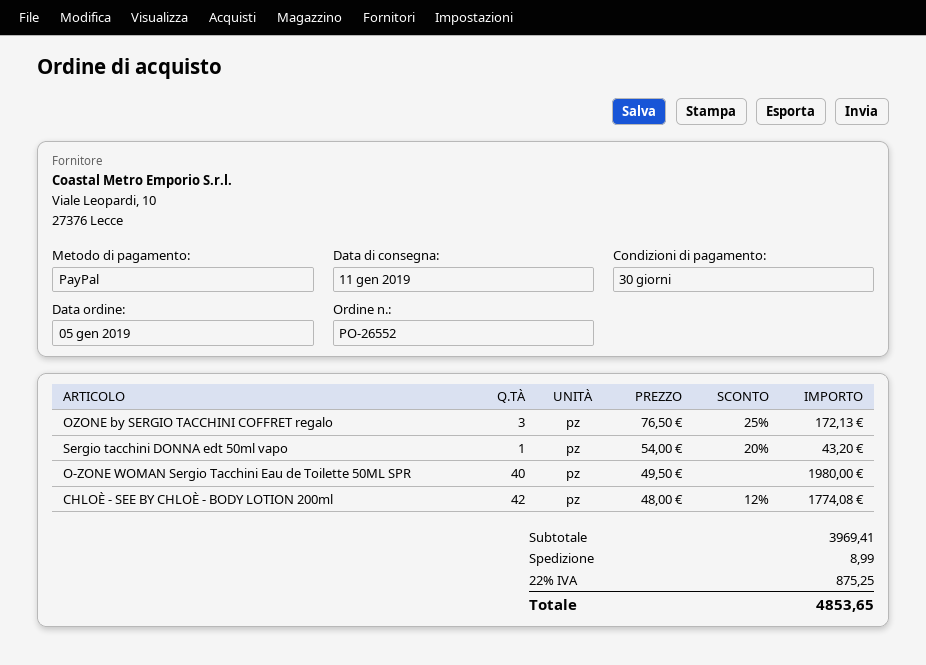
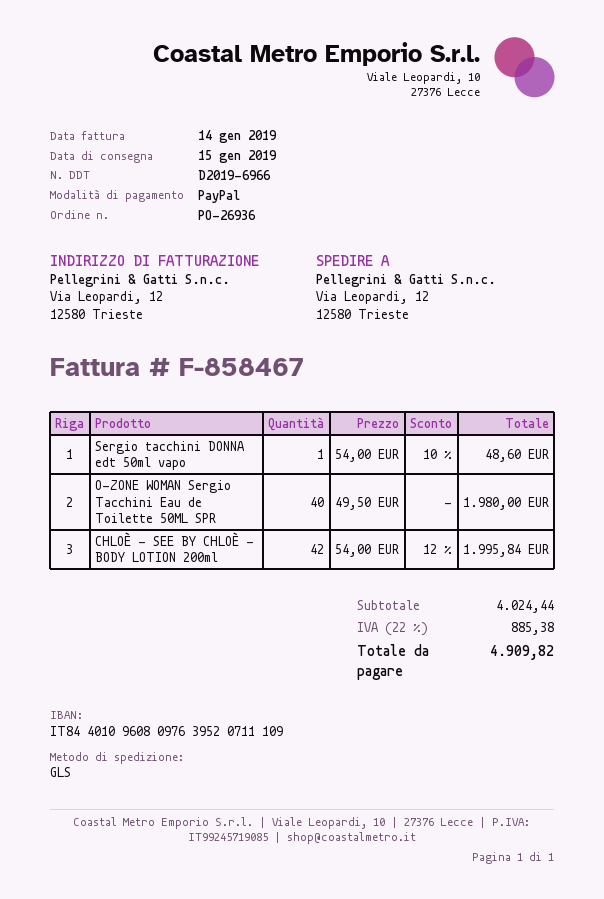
order number: PO-26552 -> PO-26936
delivery date: 2019-01-11 -> 2019-01-15
OZONE by SERGIO TACCHINI COFFRET regalo: 3 x 76.50 - 25% = 172.13 -> none
Sergio tacchini DONNA edt 50ml vapo: 1 x 54.00 - 20% = 43.20 -> 1 x 54.00 - 10% = 48.60
CHLOÈ - SEE BY CHLOÈ - BODY LOTION 200ml: 42 x 48.00 - 12% = 1774.08 -> 42 x 54.00 - 12% = 1995.84
subtotal: 3969.41 -> 4024.44
shipping: 8.99 -> none
tax: 22% = 875.25 -> 22% = 885.38
total: 4853.65 -> 4909.82

